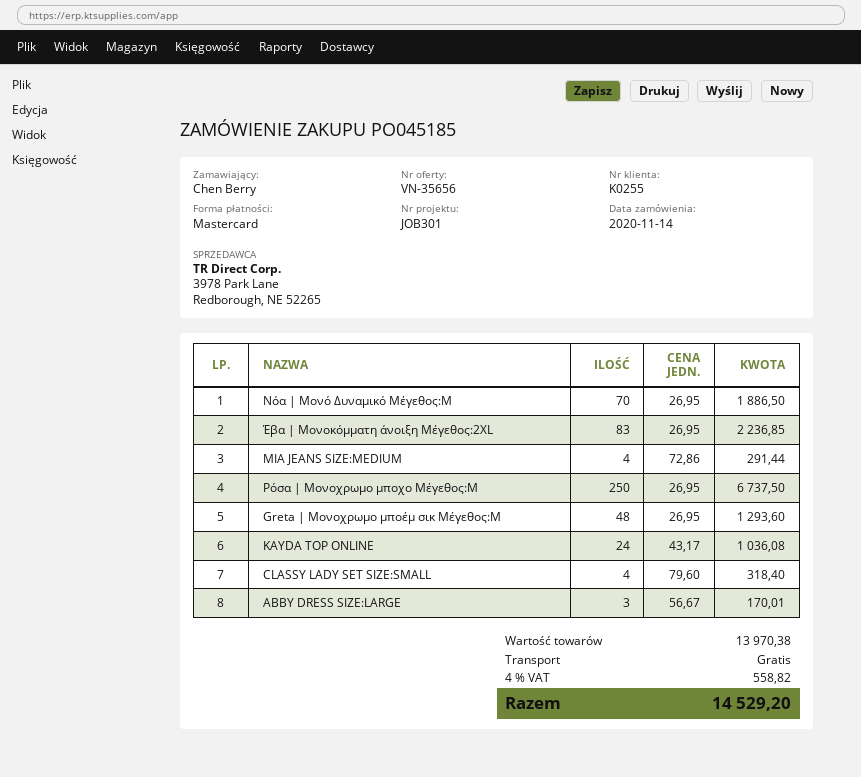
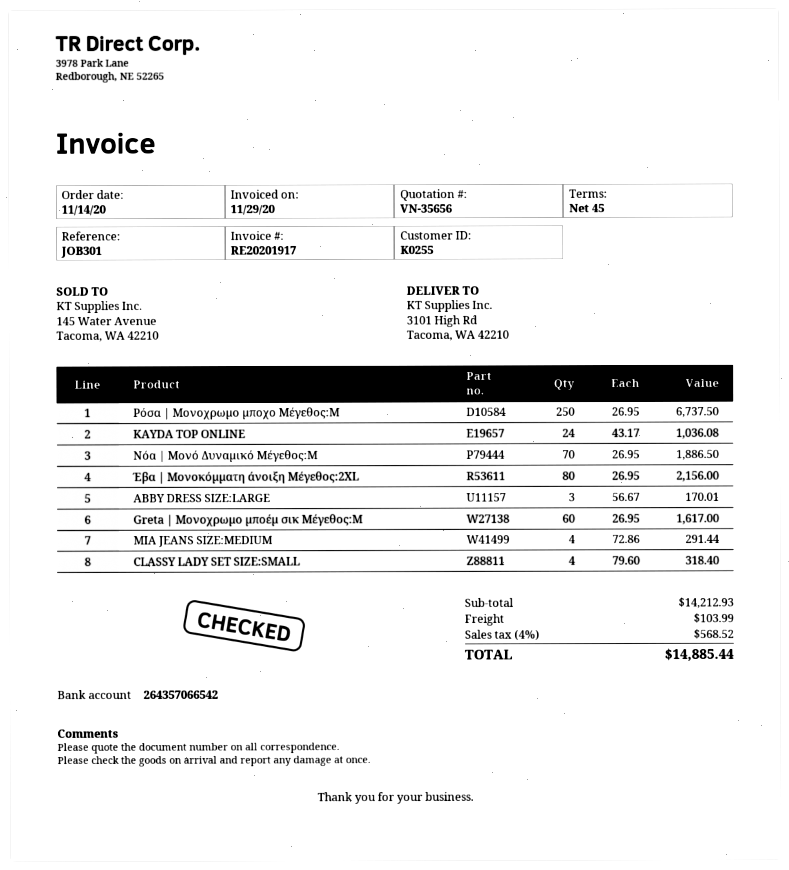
Έβα | Μονοκόμματη άνοιξη Μέγεθος:2XL: 83 x 26.95 = 2236.85 -> 80 x 26.95 = 2156.00
Greta | Μονοχρωμο μποέμ σικ Μέγεθος:M: 48 x 26.95 = 1293.60 -> 60 x 26.95 = 1617.00
subtotal: 13970.38 -> 14212.93
shipping: 0.00 -> 103.99
tax: 4% = 558.82 -> 4% = 568.52
total: 14529.20 -> 14885.44

